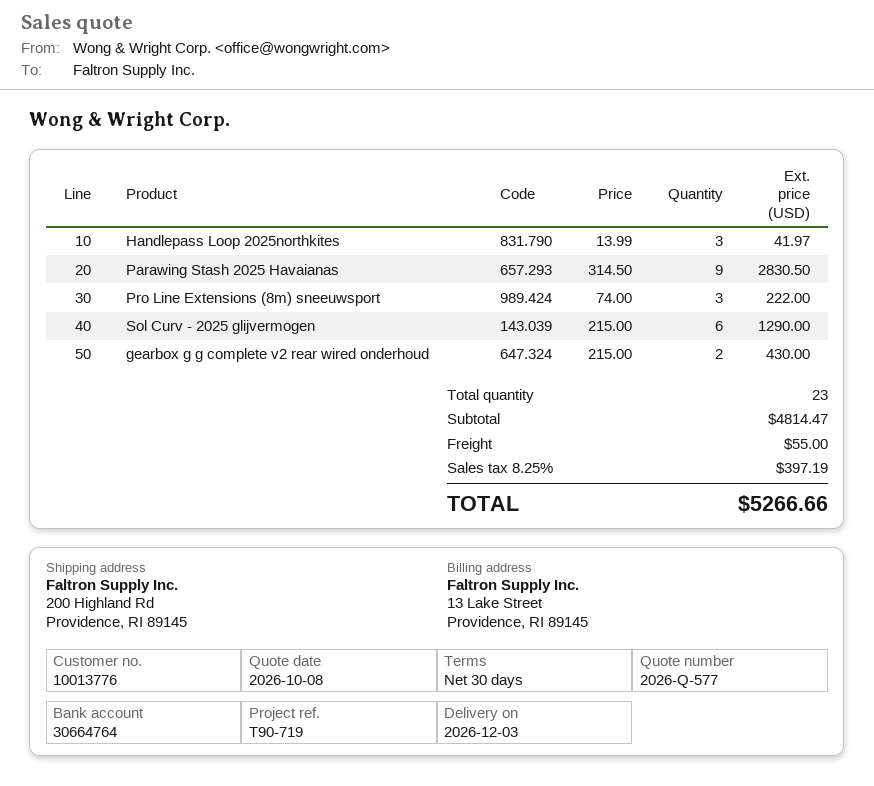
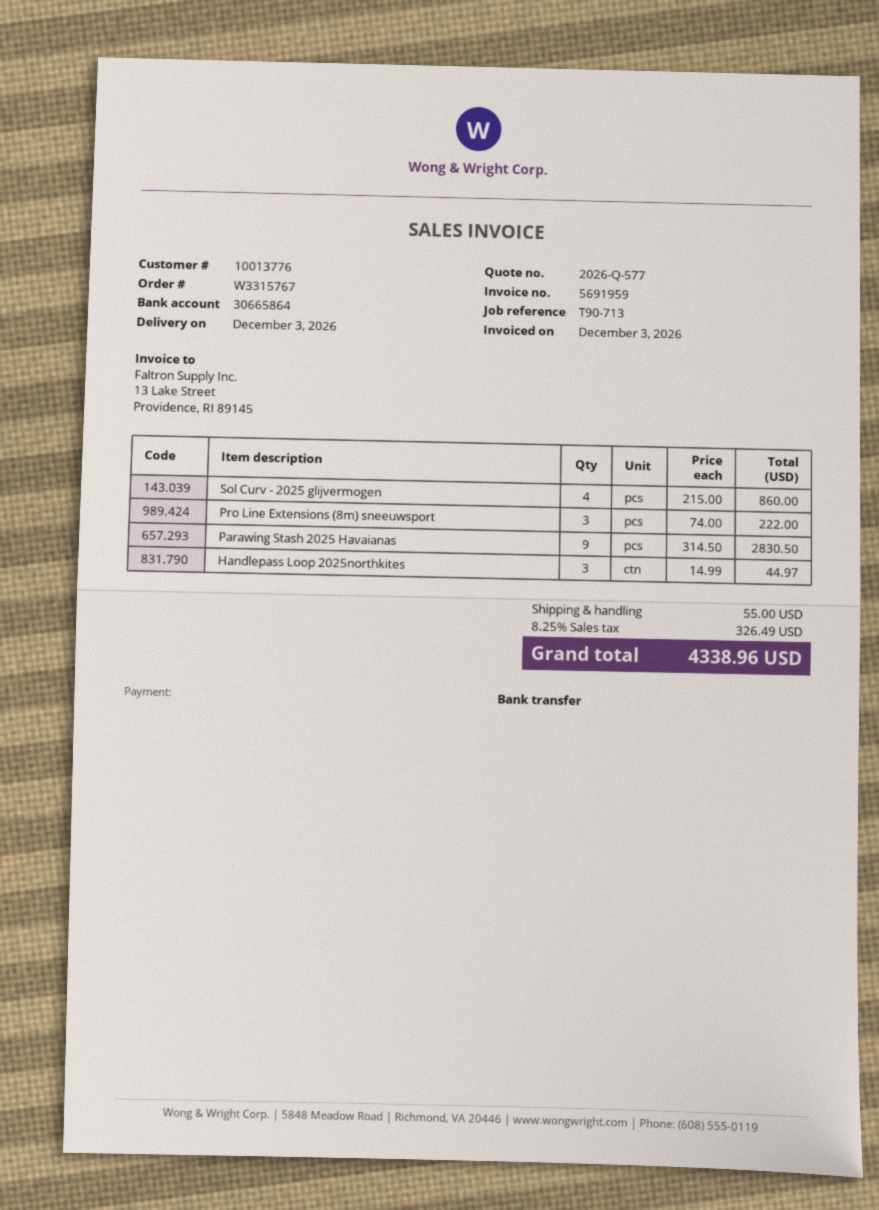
reference: T90-719 -> T90-713
bank account: 30664764 -> 30665864
Handlepass Loop 2025northkites: 3 x 13.99 = 41.97 -> 3 x 14.99 = 44.97
Sol Curv - 2025 glijvermogen: 6 x 215.00 = 1290.00 -> 4 x 215.00 = 860.00
gearbox g g complete v2 rear wired onderhoud: 2 x 215.00 = 430.00 -> none
tax: 8.25% = 397.19 -> 8.25% = 326.49
total: 5266.66 -> 4338.96

